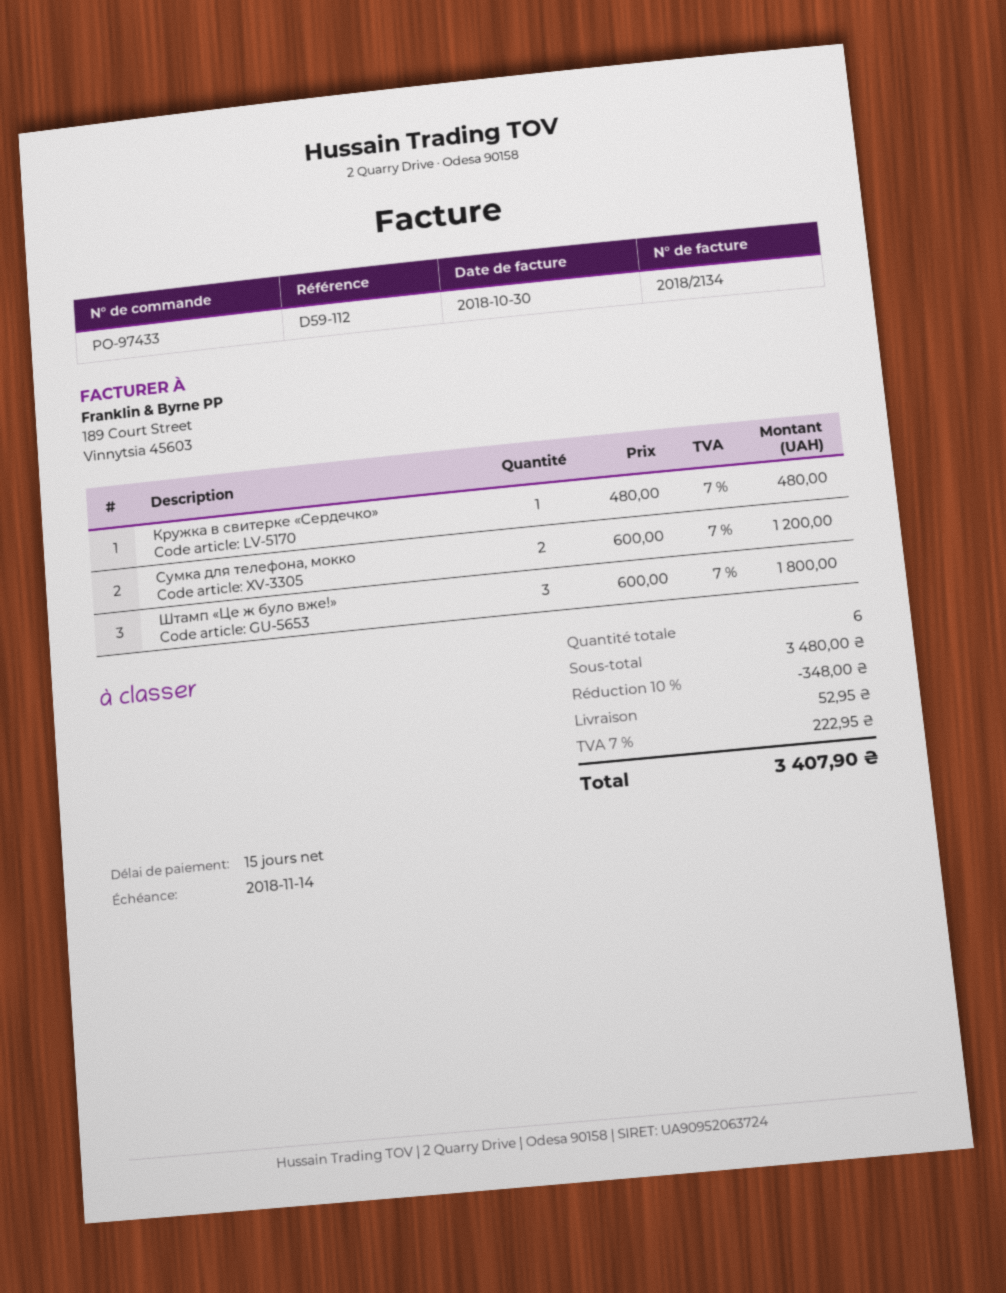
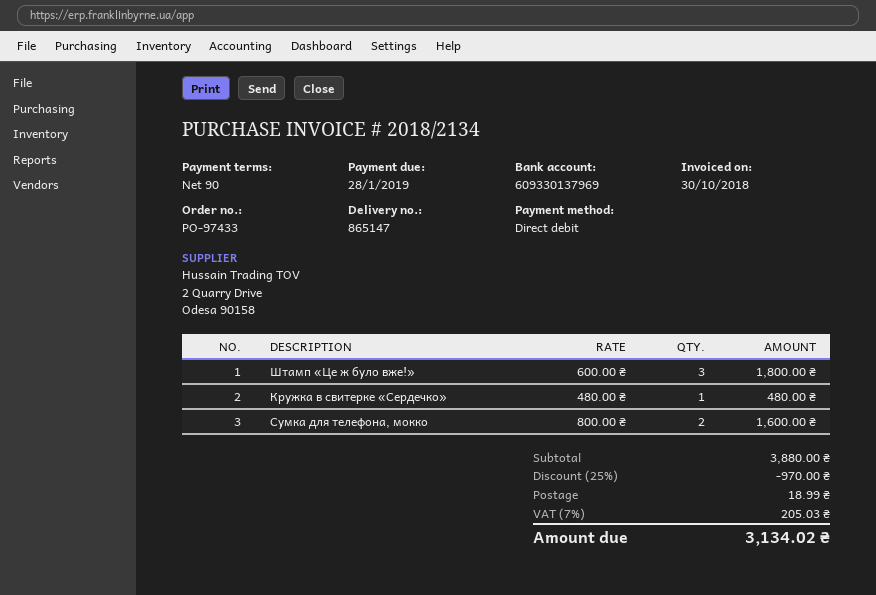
payment terms: 15 days -> 90 days
due date: 2018-11-14 -> 2019-01-28
Сумка для телефона, мокко: 2 x 600.00 = 1200.00 -> 2 x 800.00 = 1600.00
subtotal: 3480.00 -> 3880.00
discount: 10% = 348.00 -> 25% = 970.00
shipping: 52.95 -> 18.99
tax: 7% = 222.95 -> 7% = 205.03
total: 3407.90 -> 3134.02

